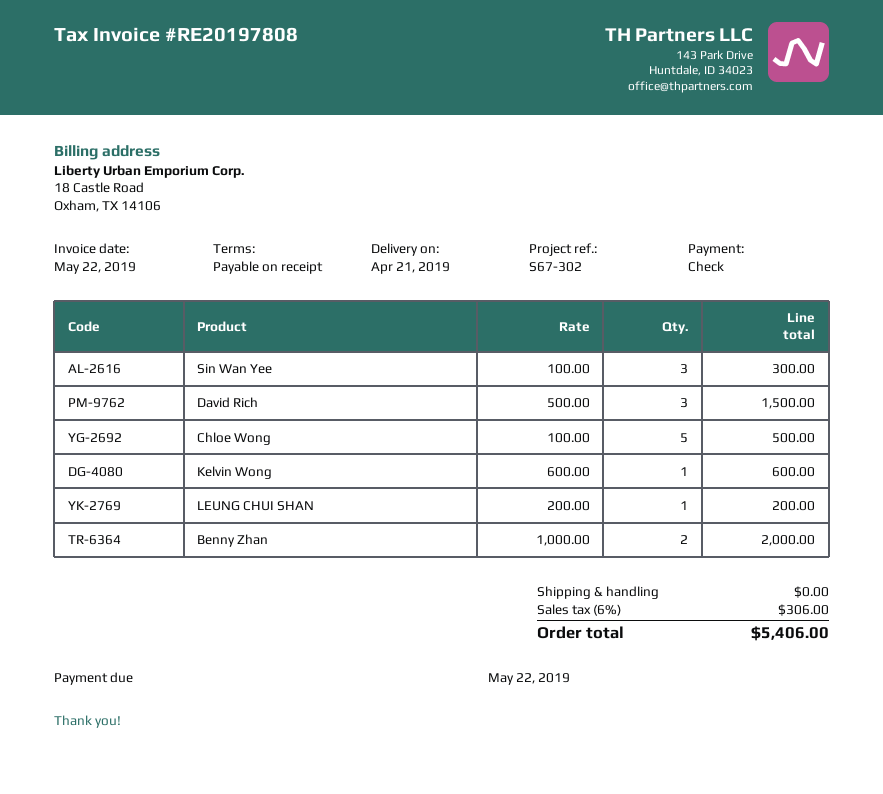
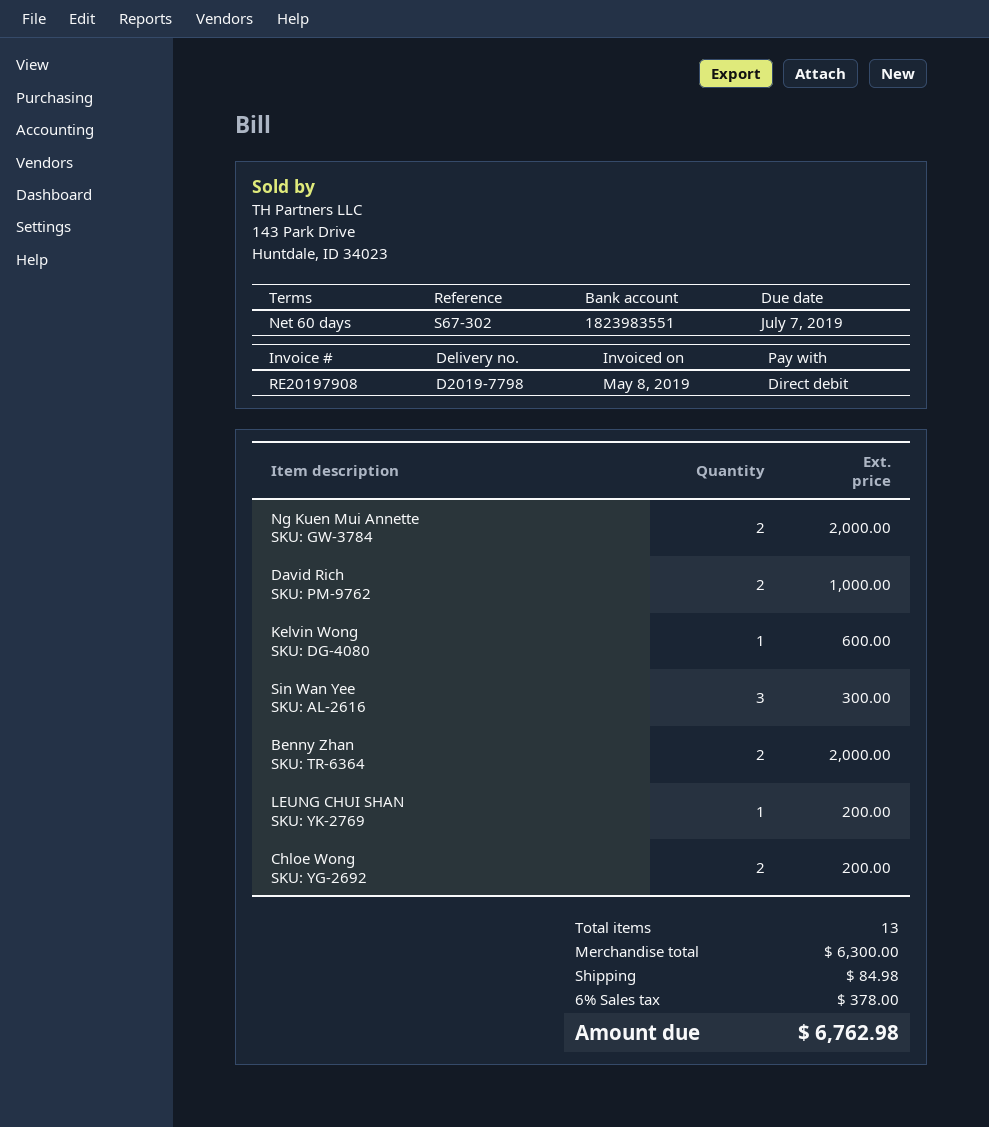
invoice number: RE20197808 -> RE20197908
invoice date: 2019-05-22 -> 2019-05-08
payment terms: on receipt -> 60 days
due date: 2019-05-22 -> 2019-07-07
payment method: cheque -> direct debit
David Rich: 3 for 1500.00 -> 2 for 1000.00
Chloe Wong: 5 for 500.00 -> 2 for 200.00
Ng Kuen Mui Annette: none -> 2 for 2000.00
shipping: 0.00 -> 84.98
tax: 6% = 306.00 -> 6% = 378.00
total: 5406.00 -> 6762.98

